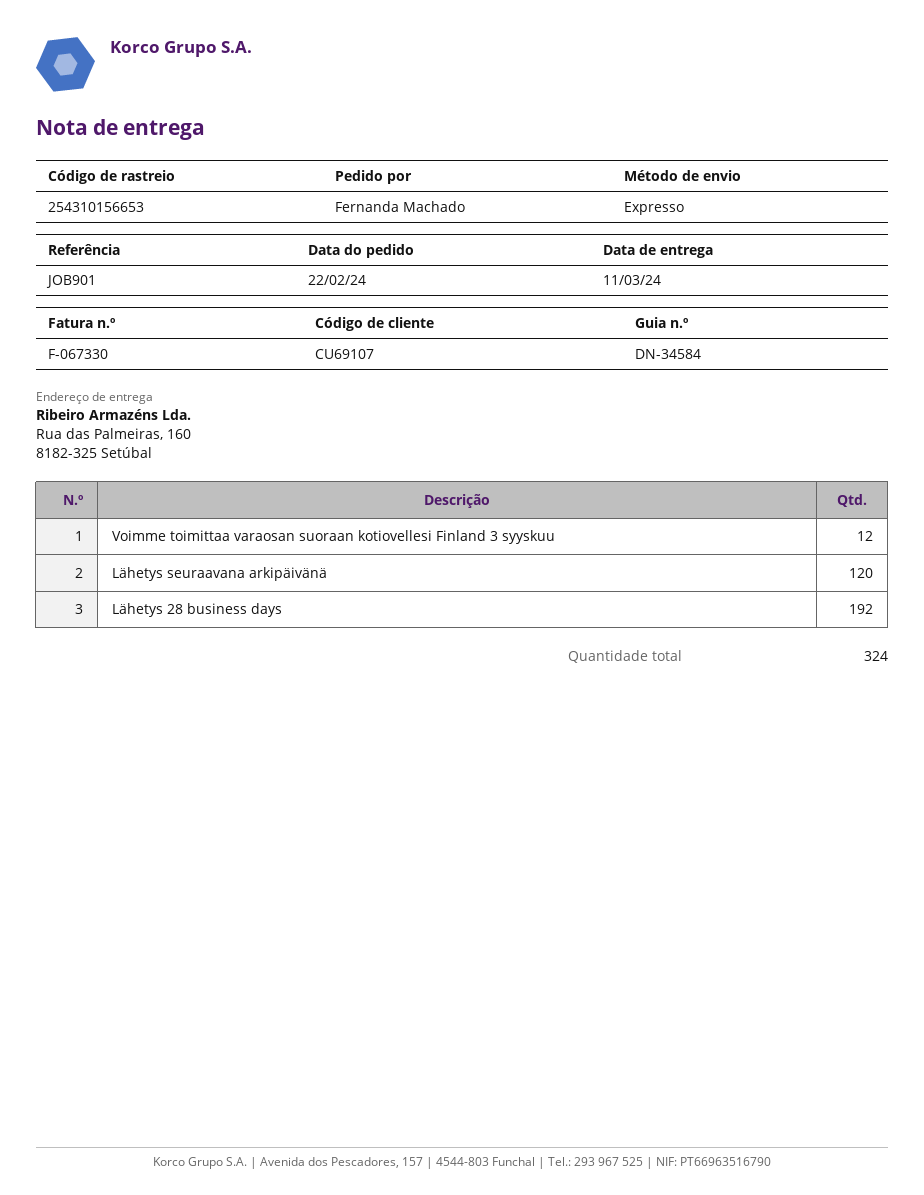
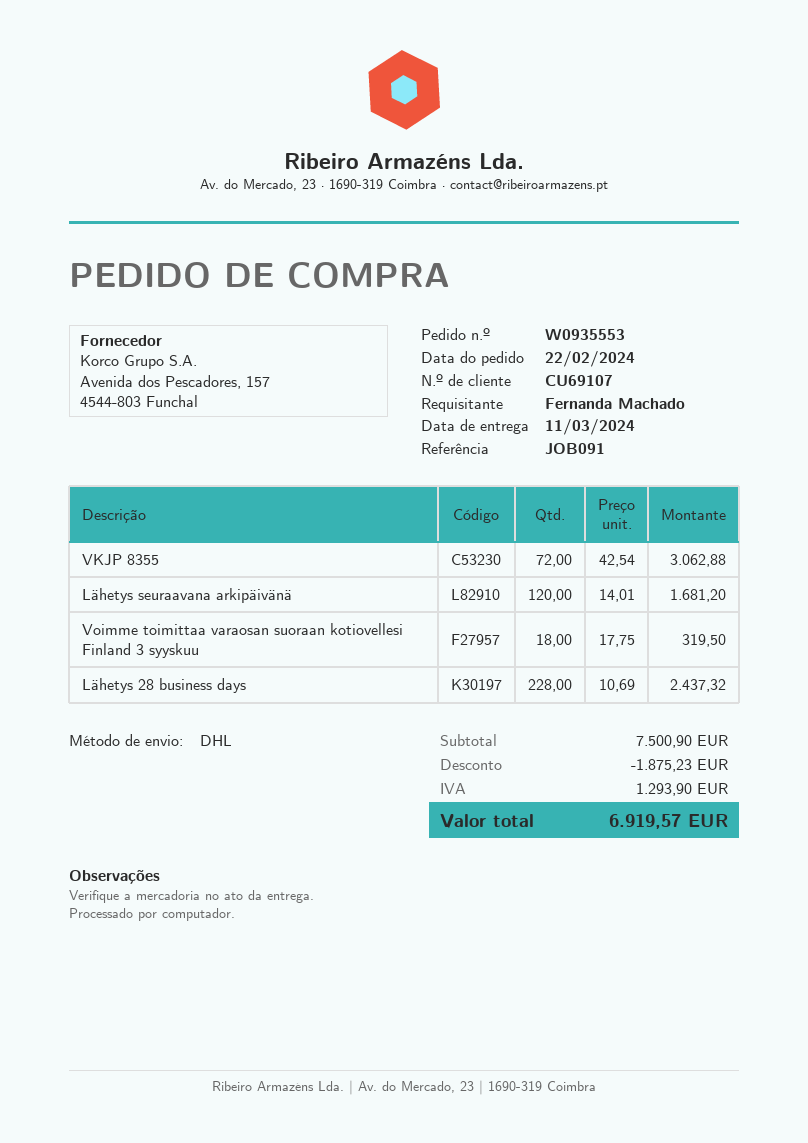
reference: JOB901 -> JOB091
shipping method: express -> DHL
Voimme toimittaa varaosan suoraan kotiovellesi Finland 3 syyskuu: 12 -> 18
Lähetys 28 business days: 192 -> 228
VKJP 8355: none -> 72

